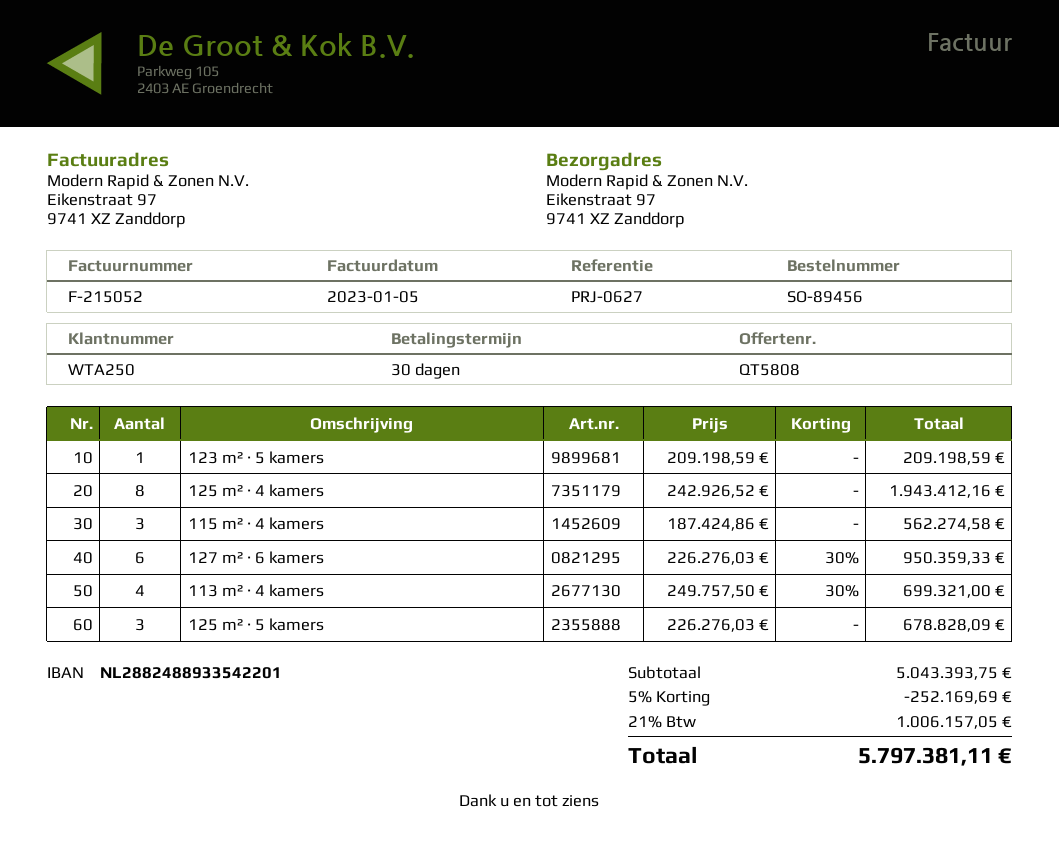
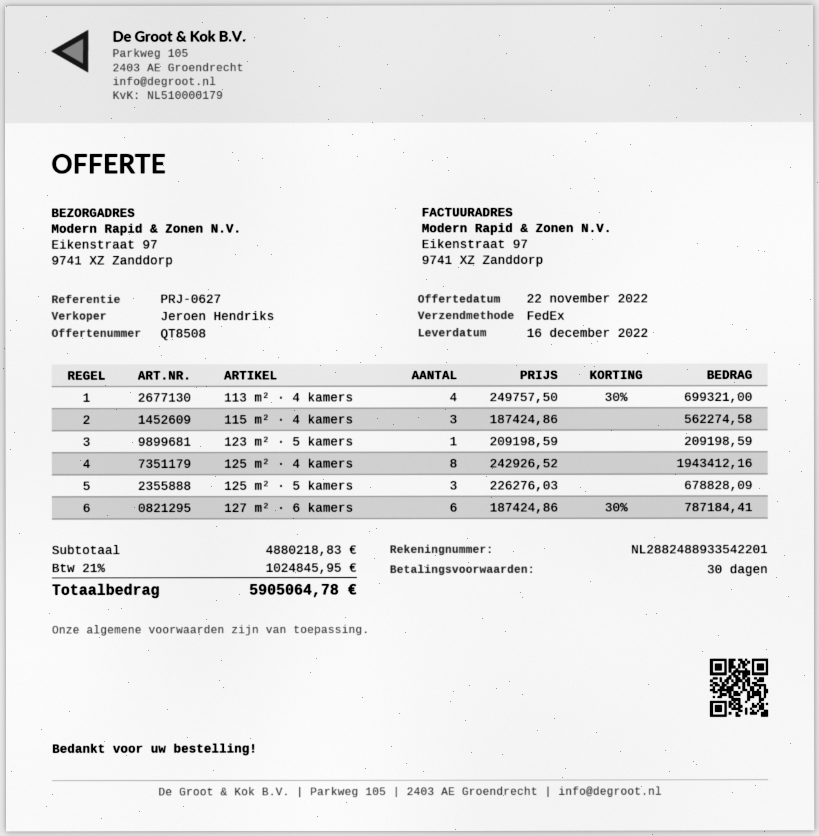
quote number: QT5808 -> QT8508
127 m² · 6 kamers: 6 x 226276.03 - 30% = 950359.33 -> 6 x 187424.86 - 30% = 787184.41
subtotal: 5043393.75 -> 4880218.83
discount: 5% = 252169.69 -> none
tax: 21% = 1006157.05 -> 21% = 1024845.95
total: 5797381.11 -> 5905064.78

